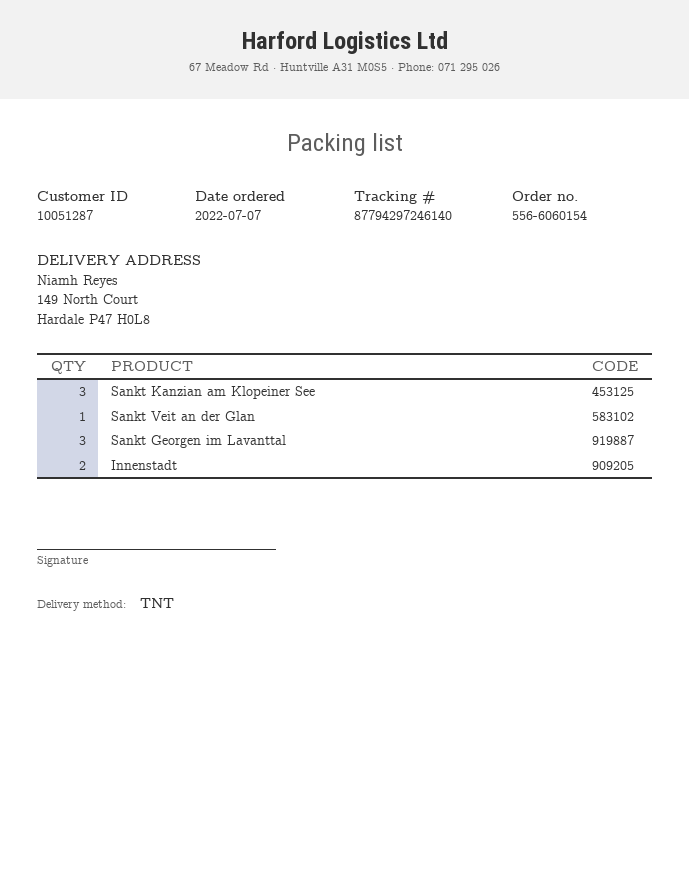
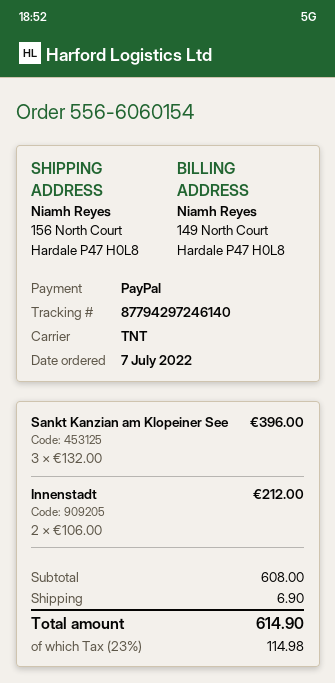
ship to: 149 North Court, Hardale P47 H0L8 -> 156 North Court, Hardale P47 H0L8
Sankt Veit an der Glan: 1 -> none
Sankt Georgen im Lavanttal: 3 -> none

